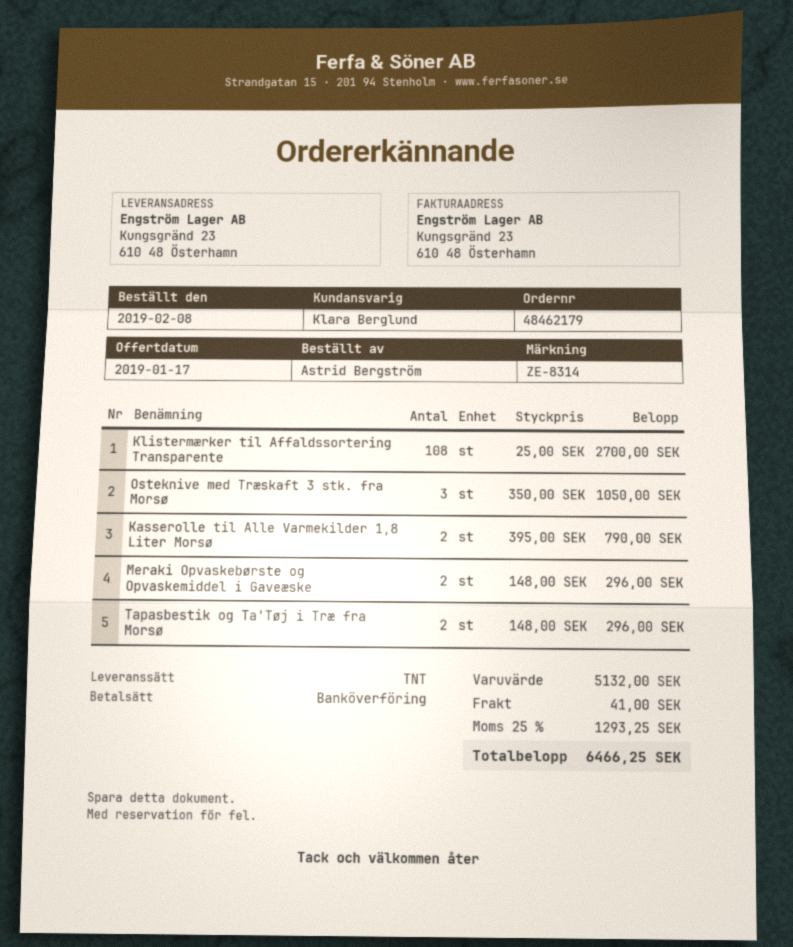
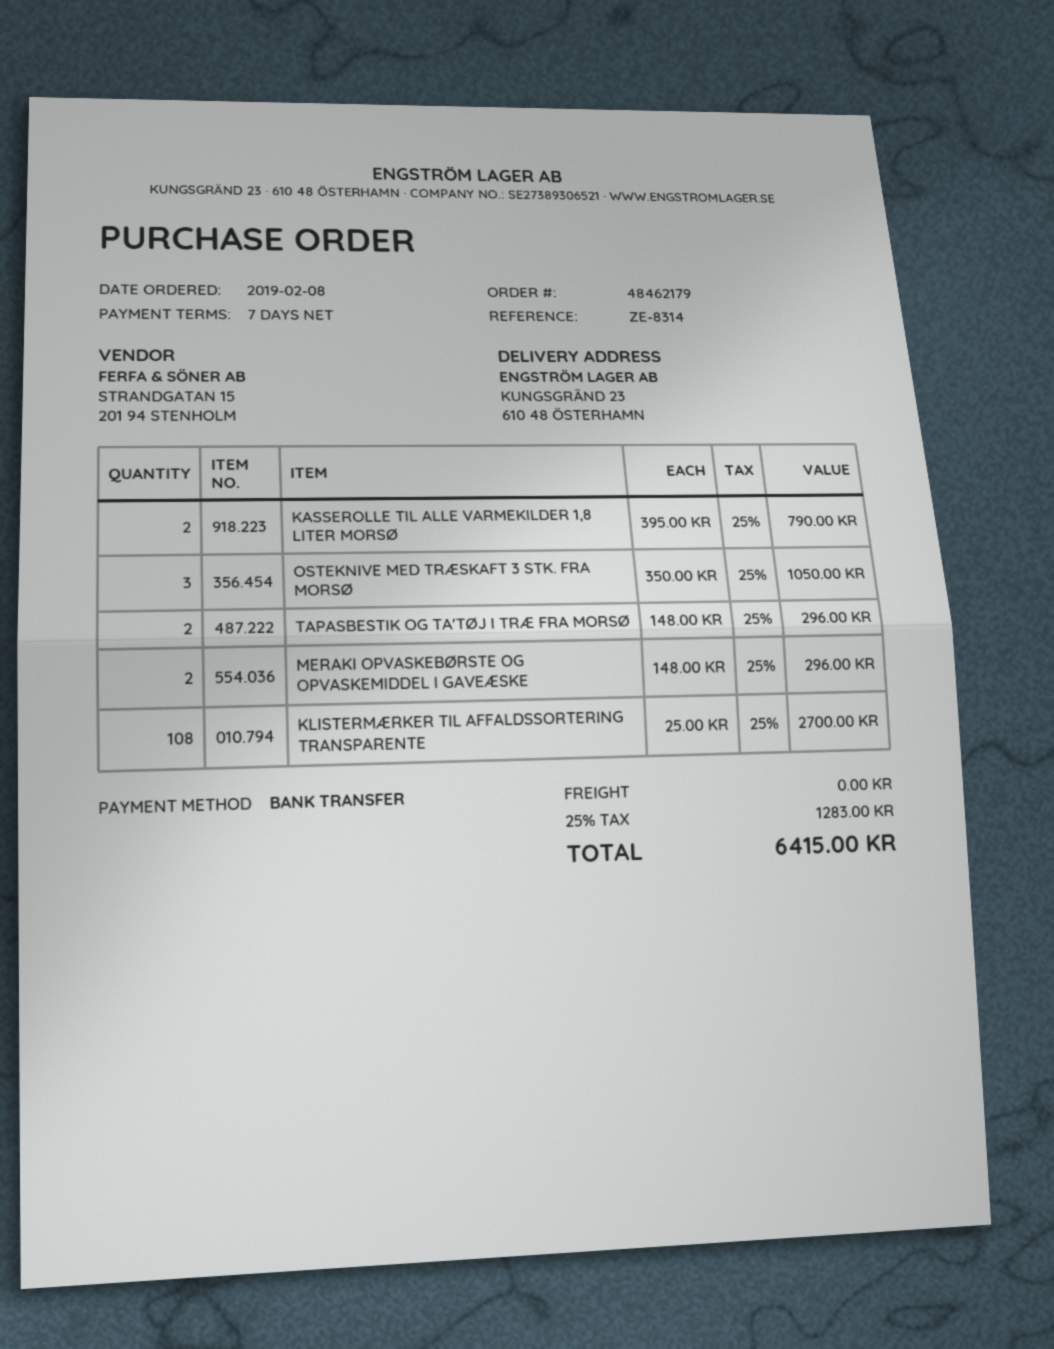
shipping: 41.00 -> 0.00
tax: 25% = 1293.25 -> 25% = 1283.00
total: 6466.25 -> 6415.00

